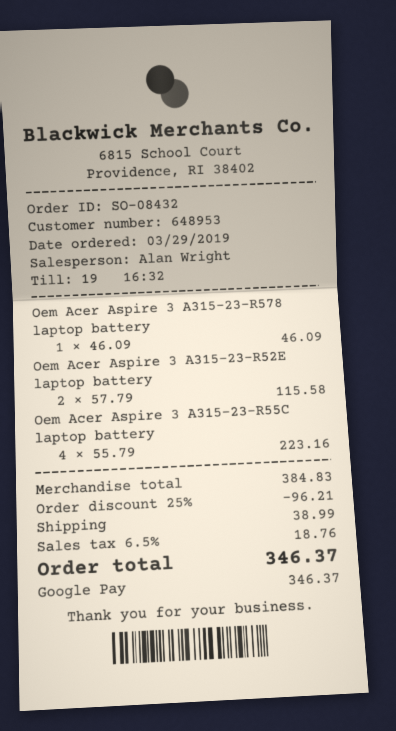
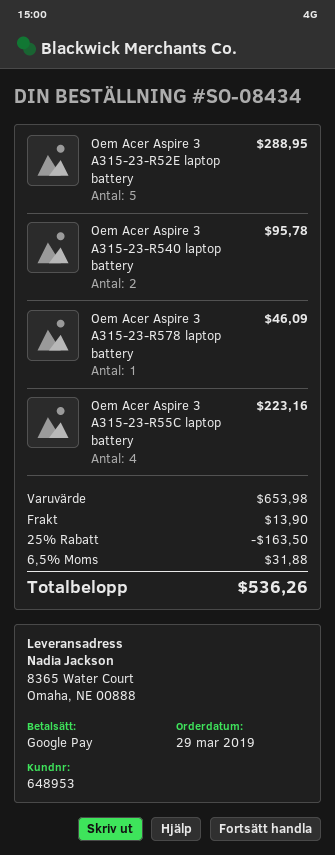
order number: SO-08432 -> SO-08434
Oem Acer Aspire 3 A315-23-R52E laptop battery: 2 for 115.58 -> 5 for 288.95
Oem Acer Aspire 3 A315-23-R540 laptop battery: none -> 2 for 95.78
subtotal: 384.83 -> 653.98
discount: 25% = 96.21 -> 25% = 163.50
shipping: 38.99 -> 13.90
tax: 6.5% = 18.76 -> 6.5% = 31.88
total: 346.37 -> 536.26

